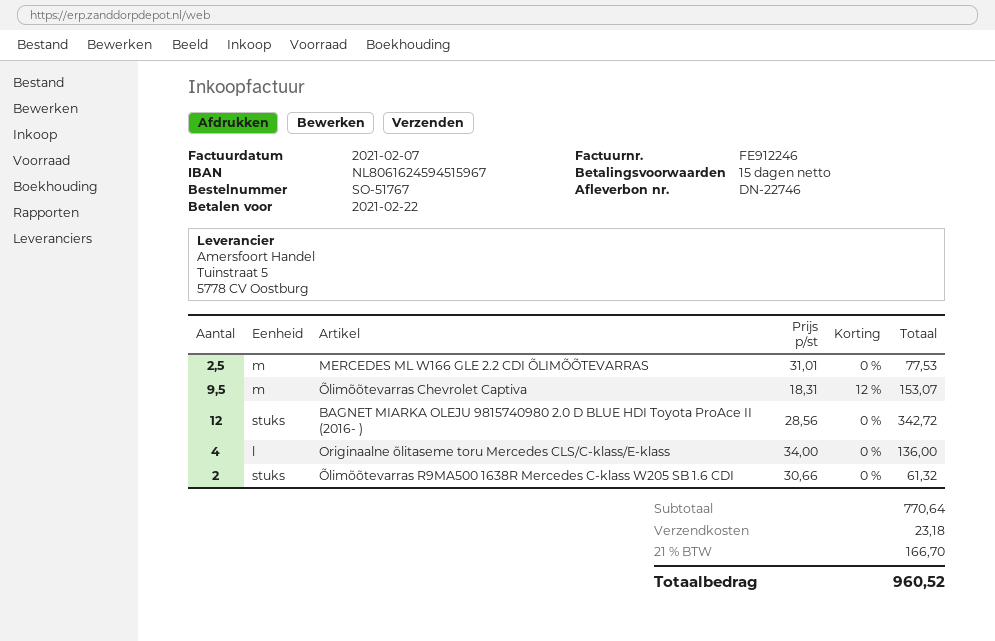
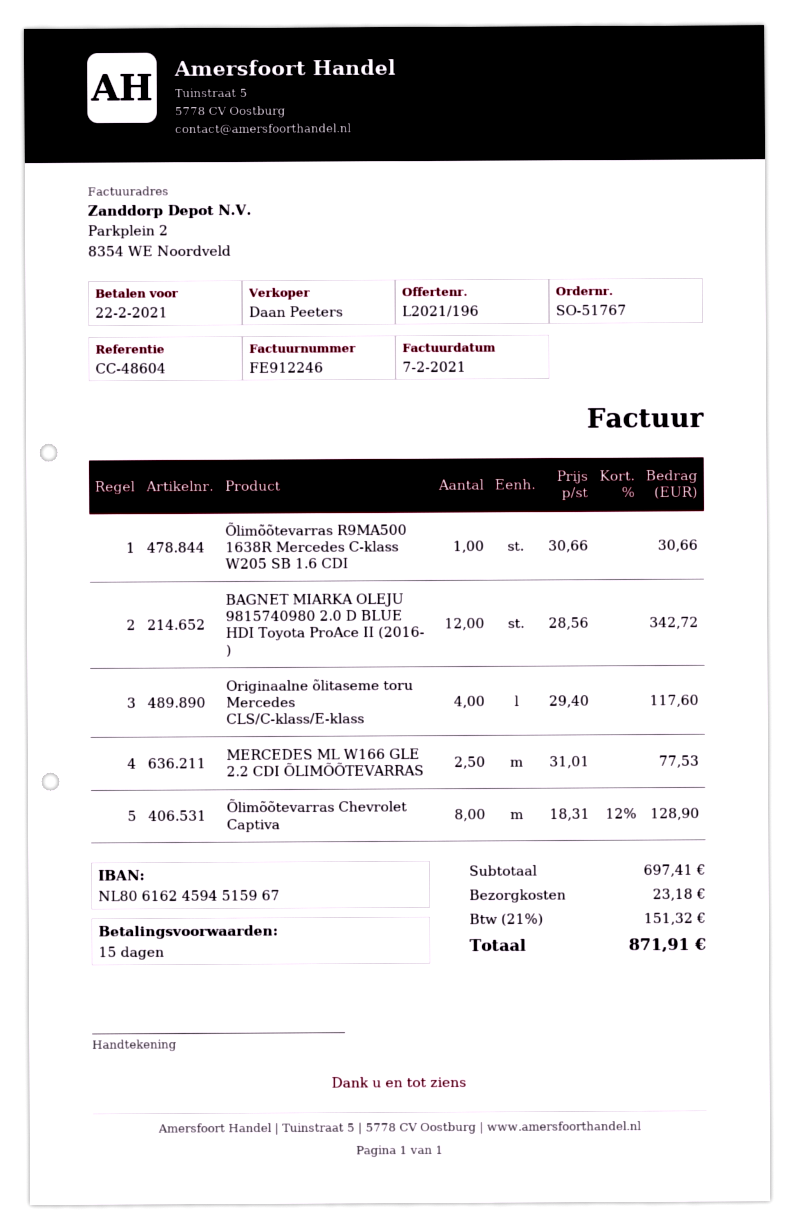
Õlimõõtevarras Chevrolet Captiva: 9.5 x 18.31 - 12% = 153.07 -> 8 x 18.31 - 12% = 128.90
Originaalne õlitaseme toru Mercedes CLS/C-klass/E-klass: 4 x 34.00 = 136.00 -> 4 x 29.40 = 117.60
Õlimõõtevarras R9MA500 1638R Mercedes C-klass W205 SB 1.6 CDI: 2 x 30.66 = 61.32 -> 1 x 30.66 = 30.66
subtotal: 770.64 -> 697.41
tax: 21% = 166.70 -> 21% = 151.32
total: 960.52 -> 871.91

